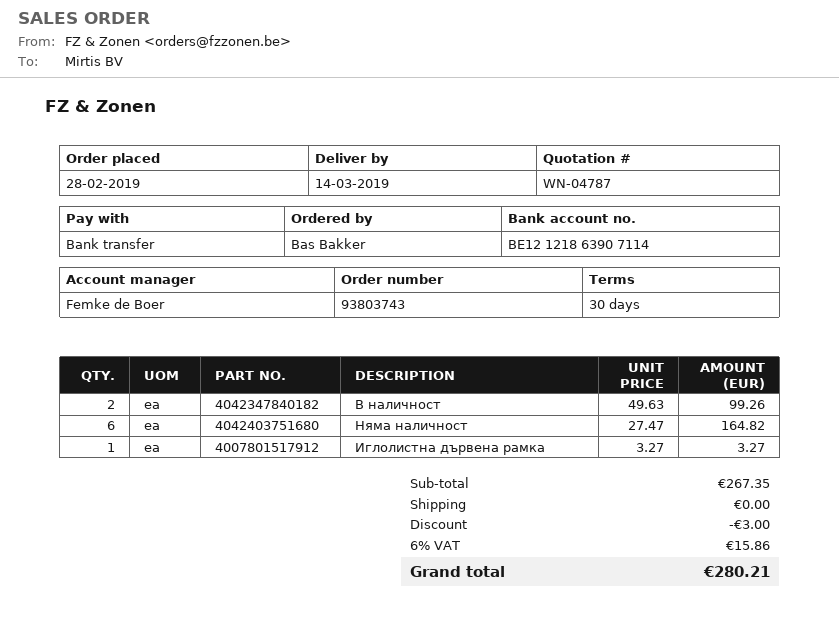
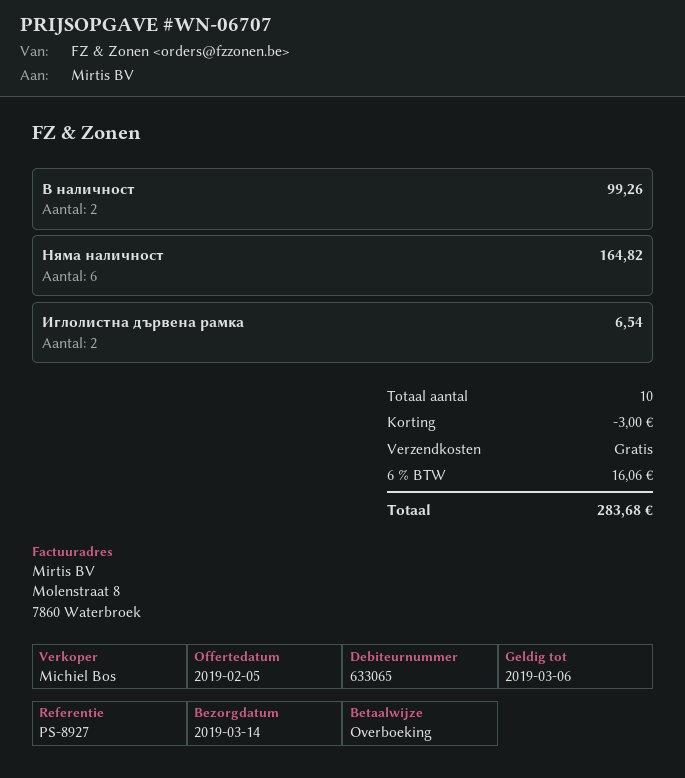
quote number: WN-04787 -> WN-06707
sales rep: Femke de Boer -> Michiel Bos
Иглолистна дървена рамка: 1 for 3.27 -> 2 for 6.54
tax: 6% = 15.86 -> 6% = 16.06
total: 280.21 -> 283.68

